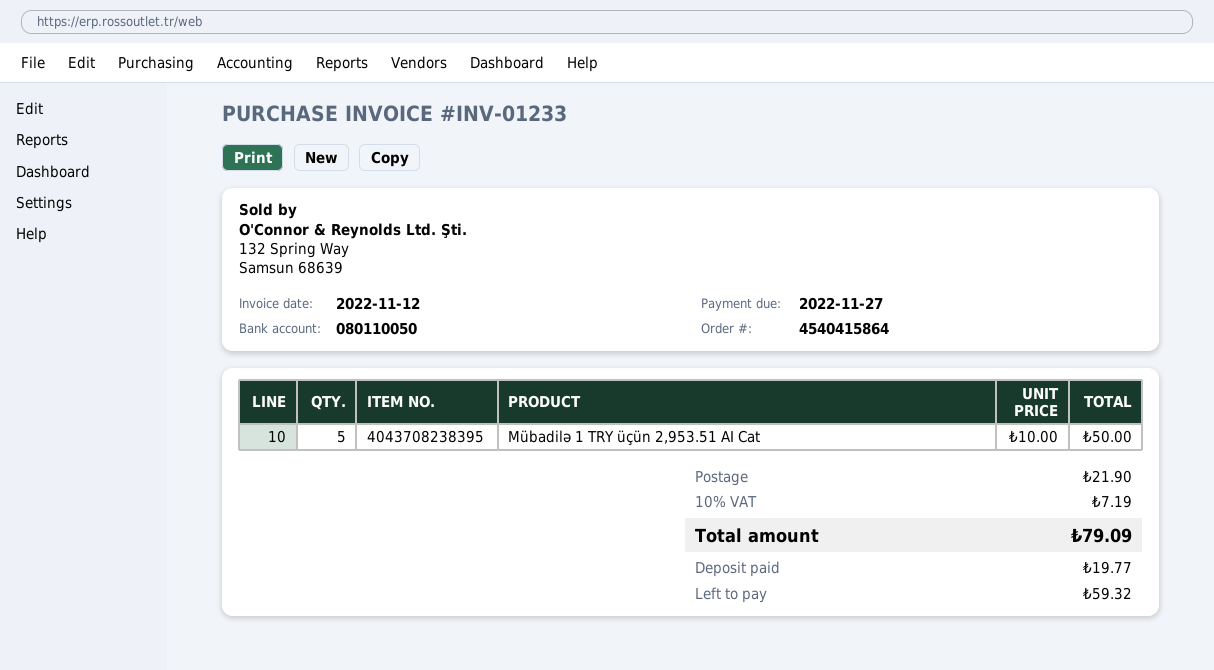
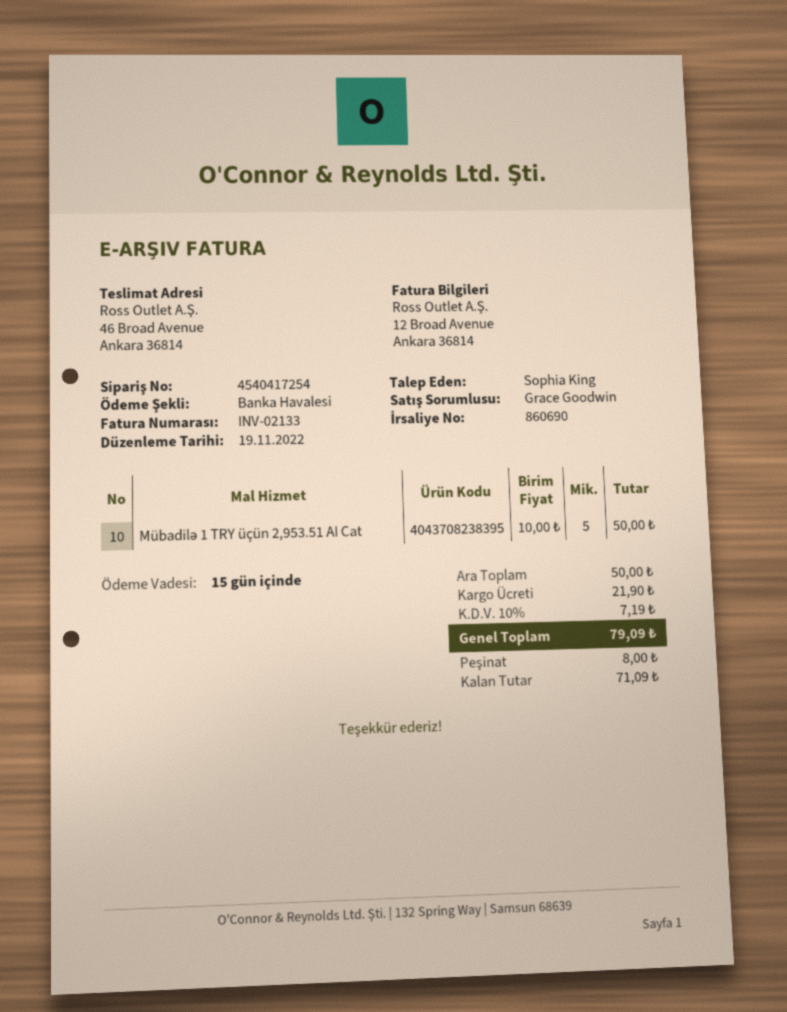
order number: 4540415864 -> 4540417254
invoice number: INV-01233 -> INV-02133
invoice date: 2022-11-12 -> 2022-11-19
deposit: 19.77 -> 8.00
balance: 59.32 -> 71.09

